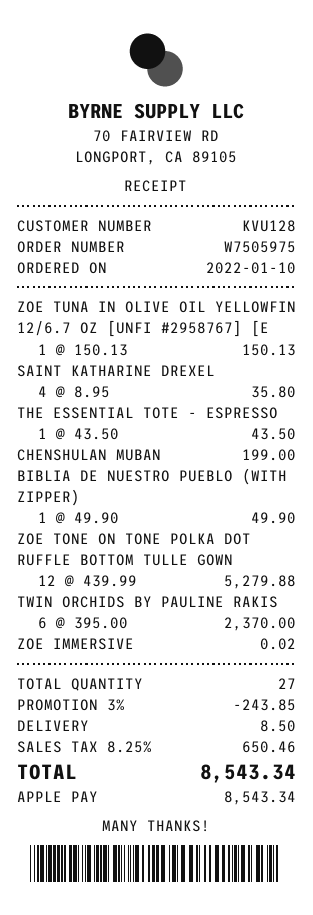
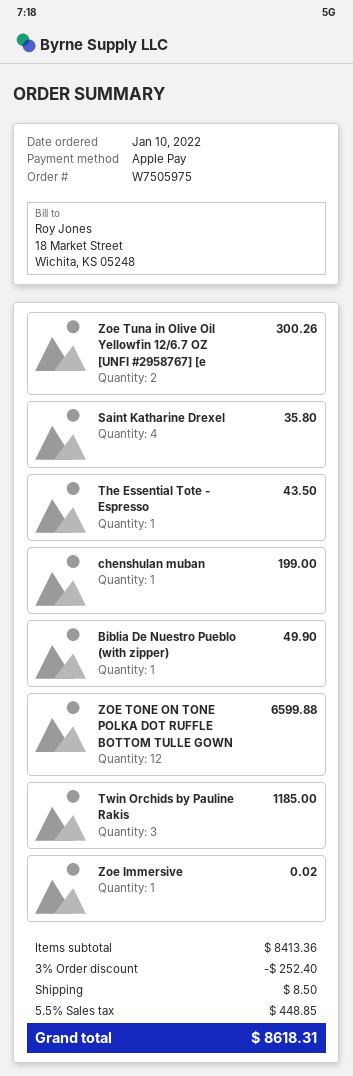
ZOE TUNA IN OLIVE OIL YELLOWFIN 12/6.7 OZ [UNFI #2958767] [E: 1 for 150.13 -> 2 for 300.26
ZOE TONE ON TONE POLKA DOT RUFFLE BOTTOM TULLE GOWN: 12 for 5279.88 -> 12 for 6599.88
TWIN ORCHIDS BY PAULINE RAKIS: 6 for 2370.00 -> 3 for 1185.00
discount: 3% = 243.85 -> 3% = 252.40
tax: 8.25% = 650.46 -> 5.5% = 448.85
total: 8543.34 -> 8618.31

